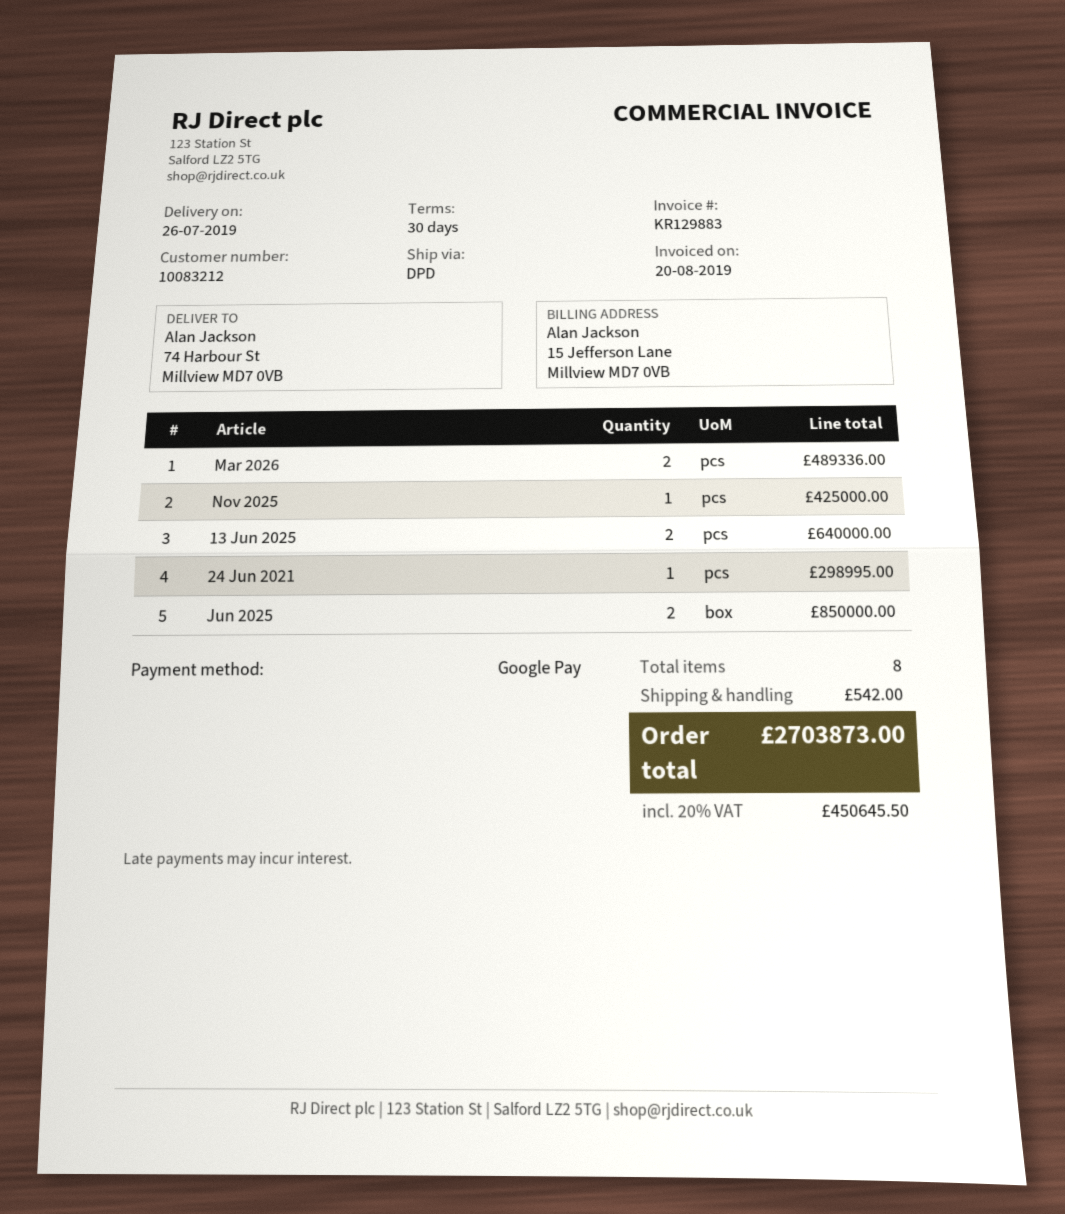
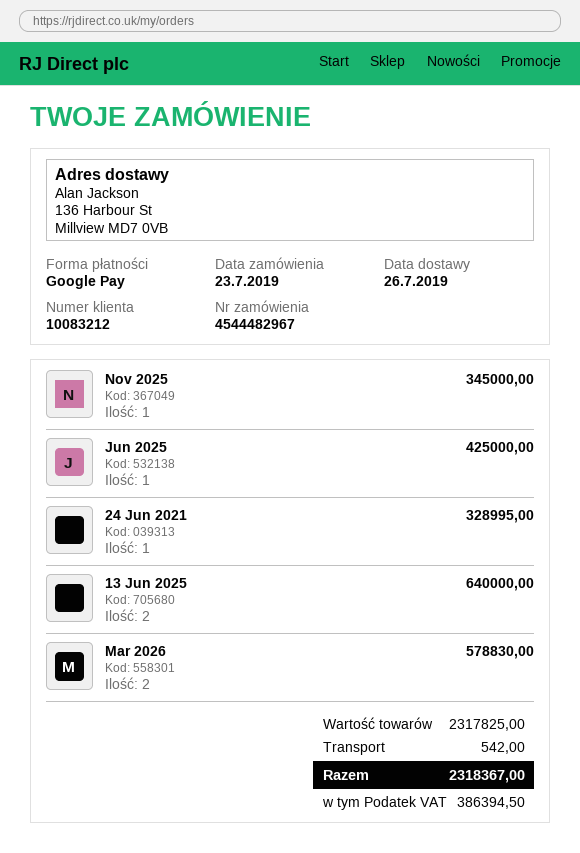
ship to: 74 Harbour St, Millview MD7 0VB -> 136 Harbour St, Millview MD7 0VB
Mar 2026: 2 for 489336.00 -> 2 for 578830.00
Nov 2025: 1 for 425000.00 -> 1 for 345000.00
24 Jun 2021: 1 for 298995.00 -> 1 for 328995.00
Jun 2025: 2 for 850000.00 -> 1 for 425000.00
tax: 450645.50 -> 386394.50
total: 2703873.00 -> 2318367.00

